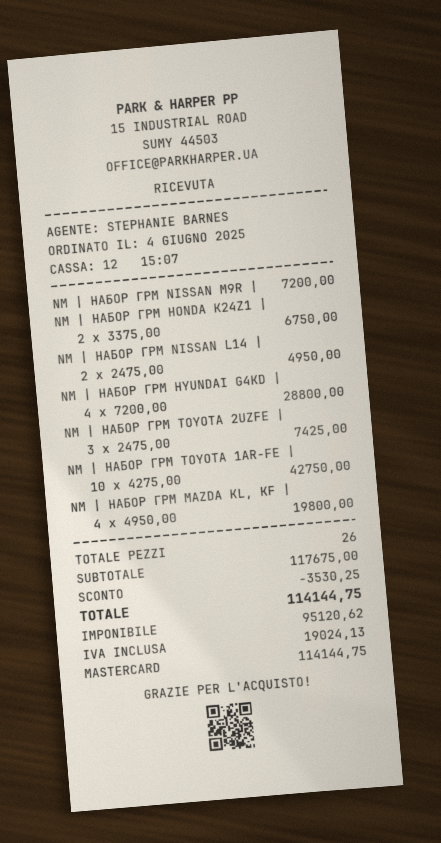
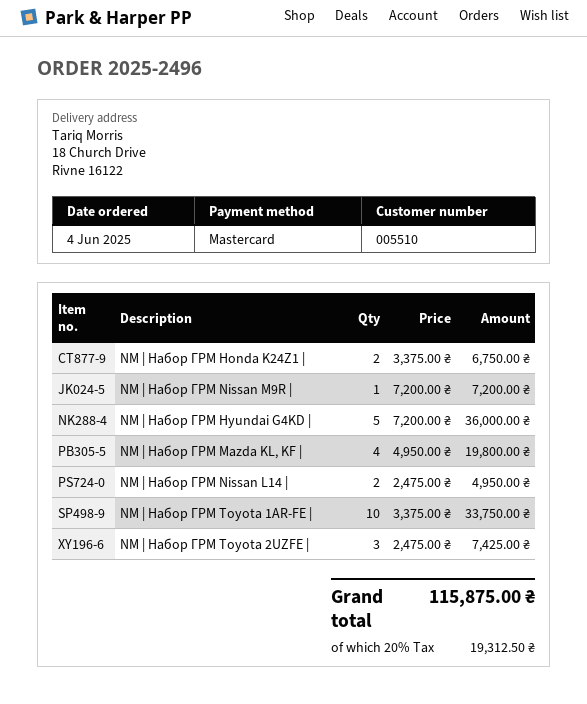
NM | НАБОР ГРМ HYUNDAI G4KD |: 4 x 7200.00 = 28800.00 -> 5 x 7200.00 = 36000.00
NM | НАБОР ГРМ TOYOTA 1AR-FE |: 10 x 4275.00 = 42750.00 -> 10 x 3375.00 = 33750.00
discount: 3530.25 -> none
tax: 19024.13 -> 19312.50
total: 114144.75 -> 115875.00

